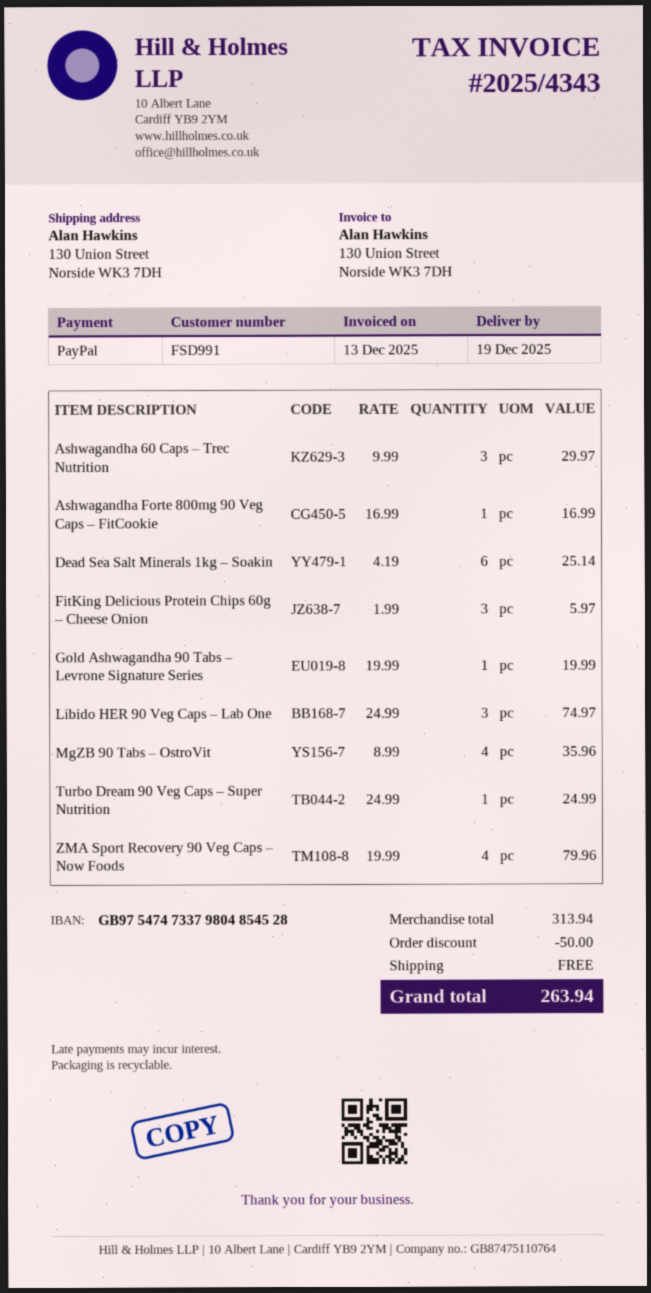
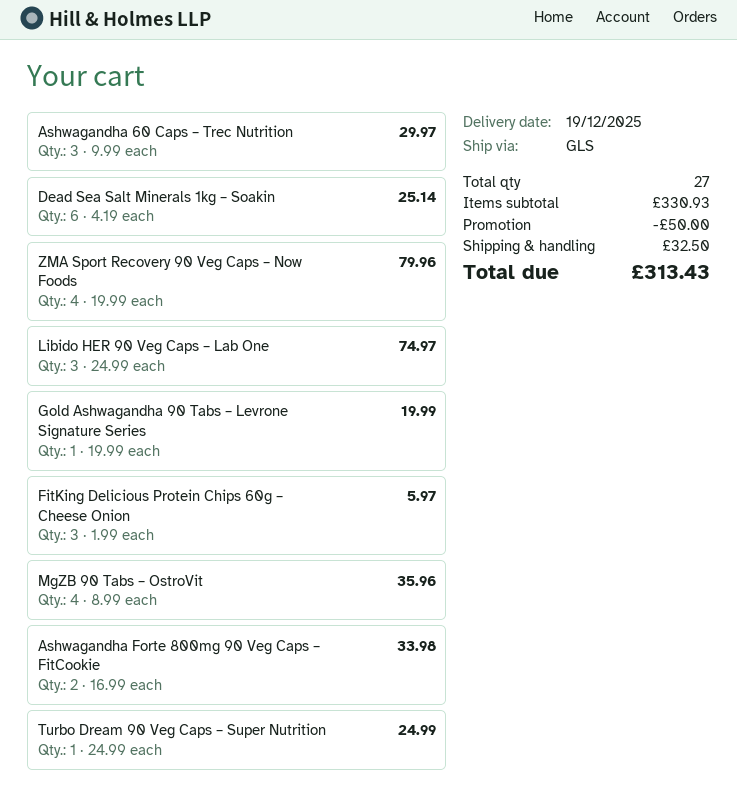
Ashwagandha Forte 800mg 90 Veg Caps – FitCookie: 1 x 16.99 = 16.99 -> 2 x 16.99 = 33.98
subtotal: 313.94 -> 330.93
shipping: 0.00 -> 32.50
total: 263.94 -> 313.43

